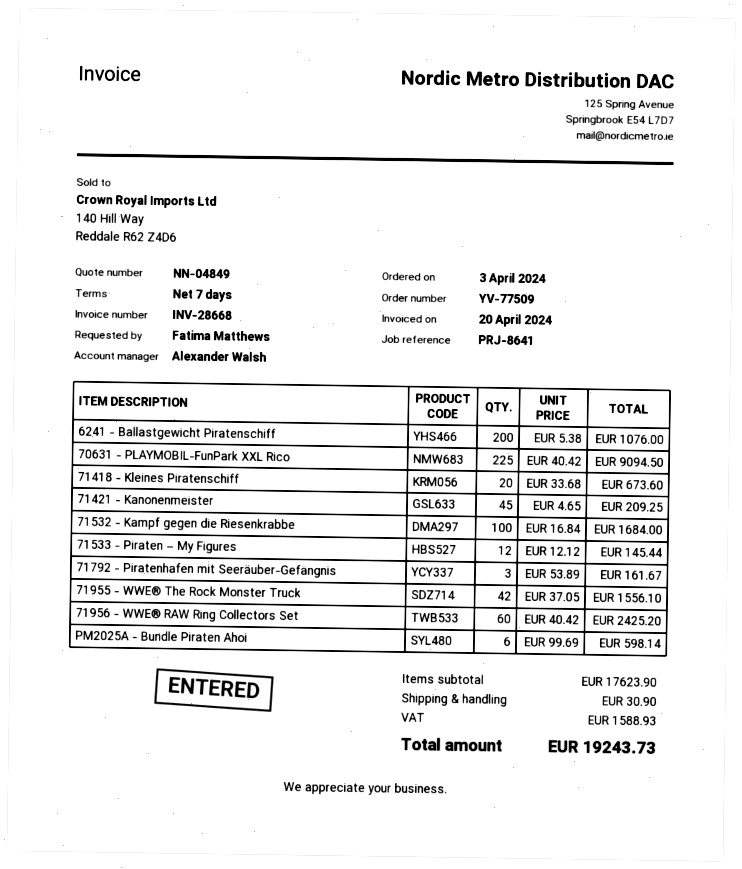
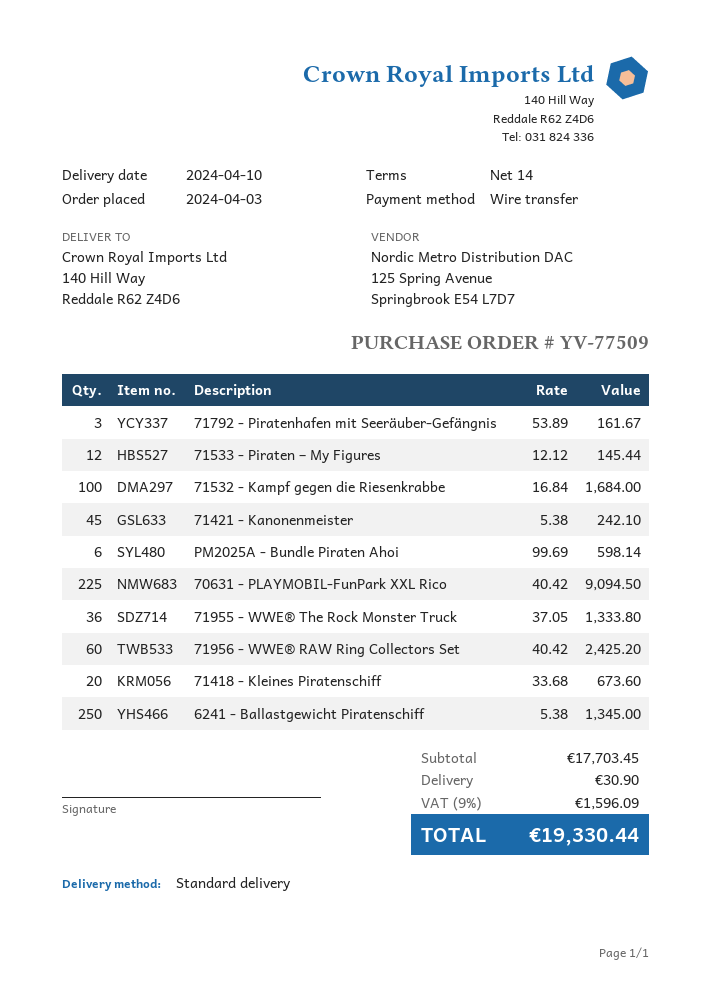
payment terms: 7 days -> 14 days
6241 - Ballastgewicht Piratenschiff: 200 x 5.38 = 1076.00 -> 250 x 5.38 = 1345.00
71421 - Kanonenmeister: 45 x 4.65 = 209.25 -> 45 x 5.38 = 242.10
71955 - WWE® The Rock Monster Truck: 42 x 37.05 = 1556.10 -> 36 x 37.05 = 1333.80
subtotal: 17623.90 -> 17703.45
tax: 1588.93 -> 1596.09
total: 19243.73 -> 19330.44

